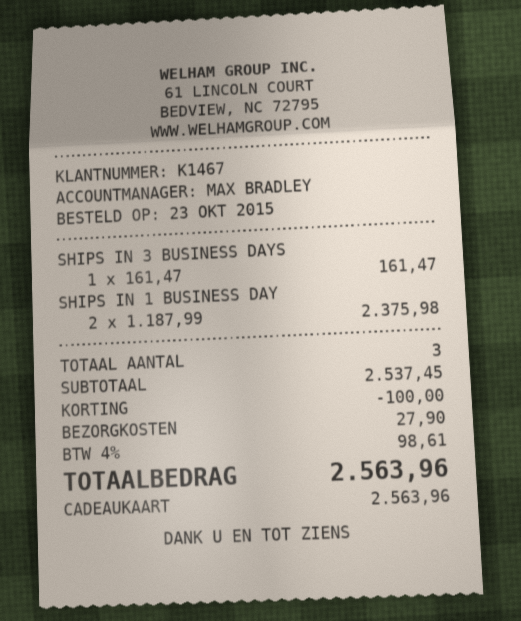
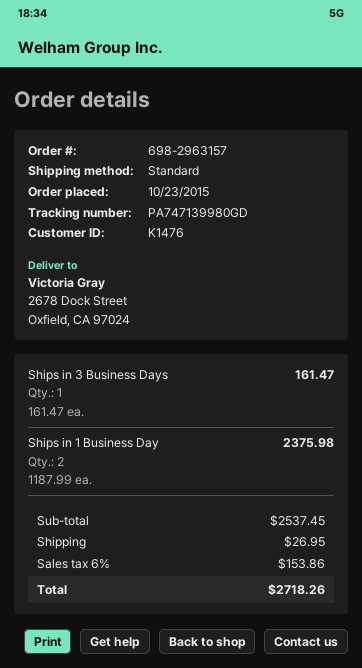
customer number: K1467 -> K1476
discount: 100.00 -> none
shipping: 27.90 -> 26.95
tax: 4% = 98.61 -> 6% = 153.86
total: 2563.96 -> 2718.26

